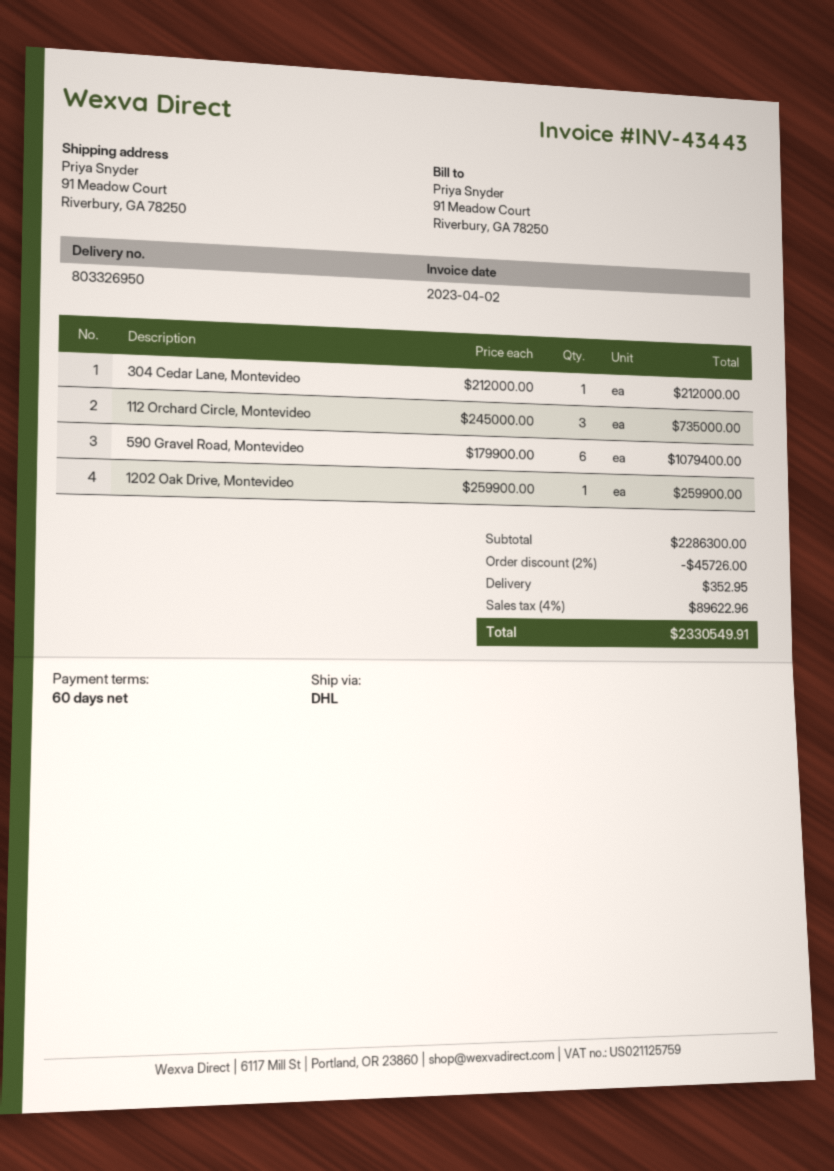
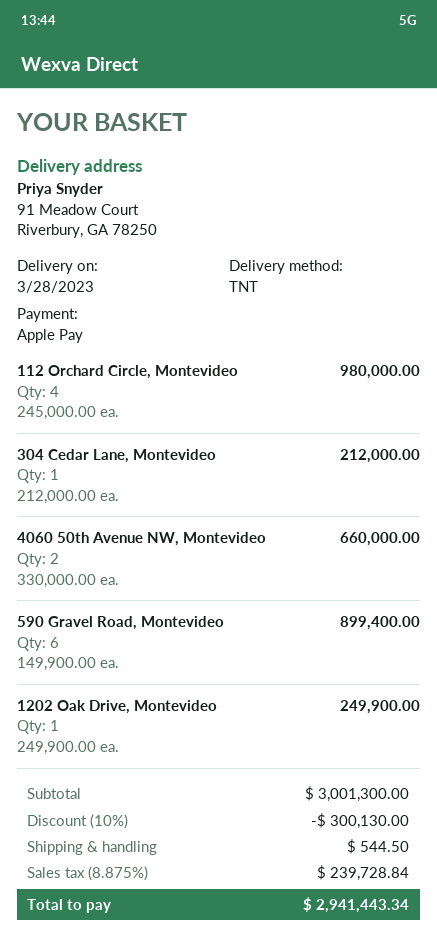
shipping method: DHL -> TNT
112 Orchard Circle, Montevideo: 3 x 245000.00 = 735000.00 -> 4 x 245000.00 = 980000.00
590 Gravel Road, Montevideo: 6 x 179900.00 = 1079400.00 -> 6 x 149900.00 = 899400.00
1202 Oak Drive, Montevideo: 1 x 259900.00 = 259900.00 -> 1 x 249900.00 = 249900.00
4060 50th Avenue NW, Montevideo: none -> 2 x 330000.00 = 660000.00
subtotal: 2286300.00 -> 3001300.00
discount: 2% = 45726.00 -> 10% = 300130.00
shipping: 352.95 -> 544.50
tax: 4% = 89622.96 -> 8.875% = 239728.84
total: 2330549.91 -> 2941443.34

